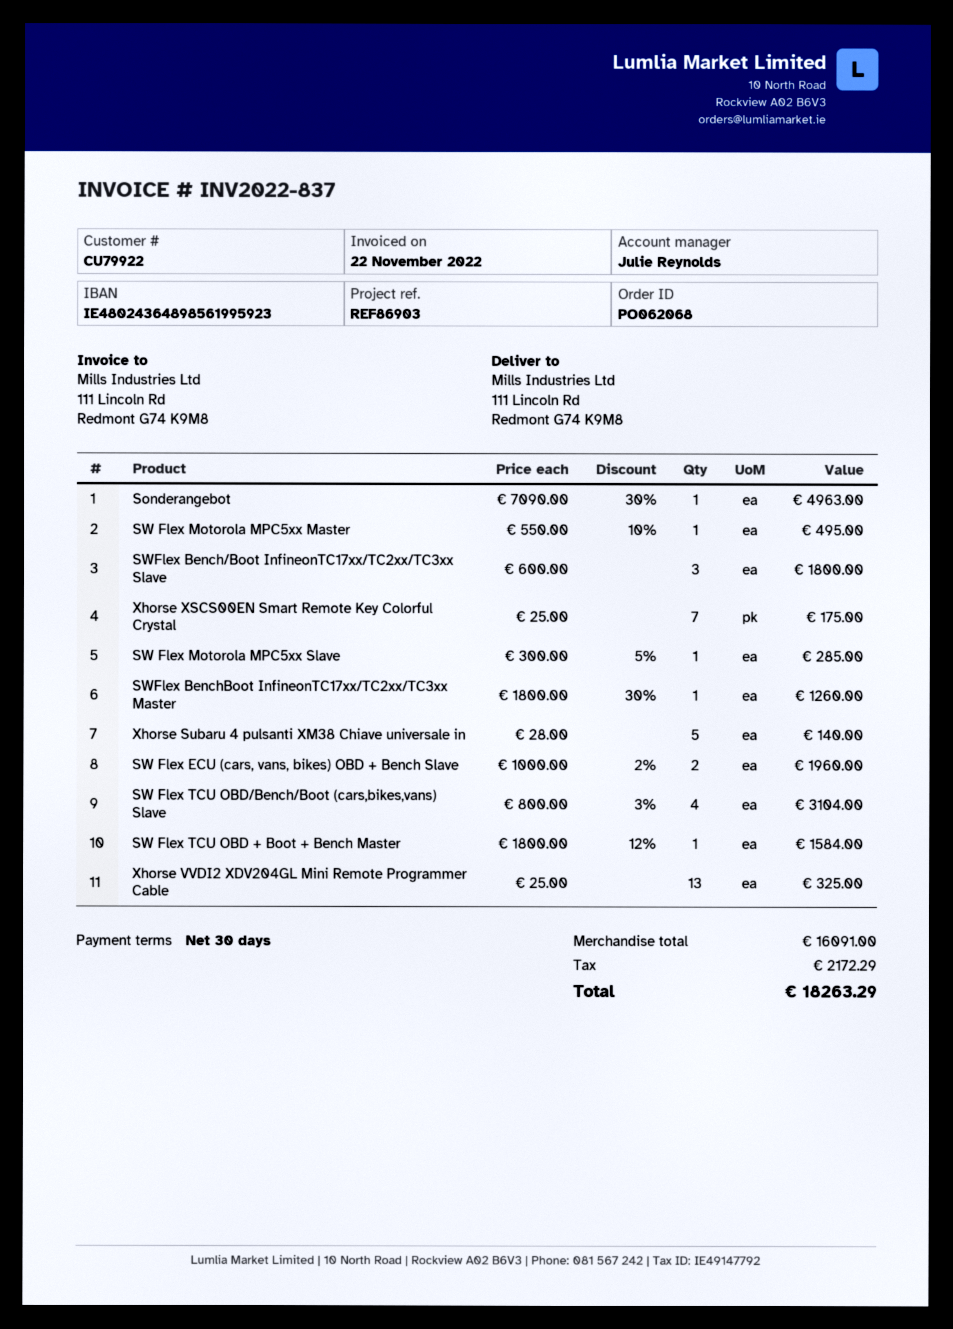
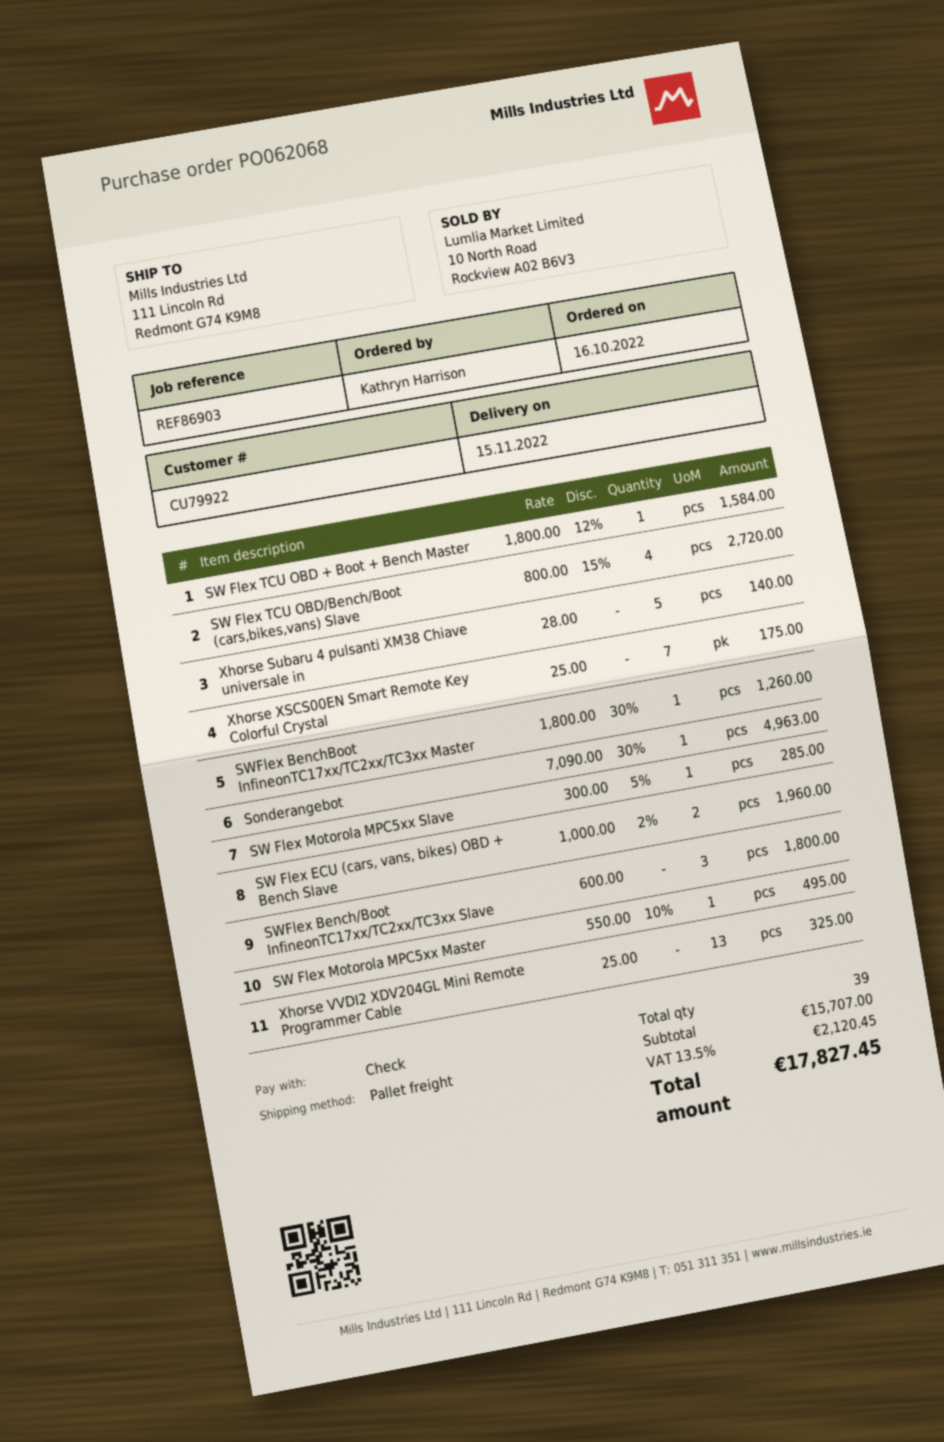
SW Flex TCU OBD/Bench/Boot (cars,bikes,vans) Slave: 4 x 800.00 - 3% = 3104.00 -> 4 x 800.00 - 15% = 2720.00
subtotal: 16091.00 -> 15707.00
tax: 2172.29 -> 2120.45
total: 18263.29 -> 17827.45

